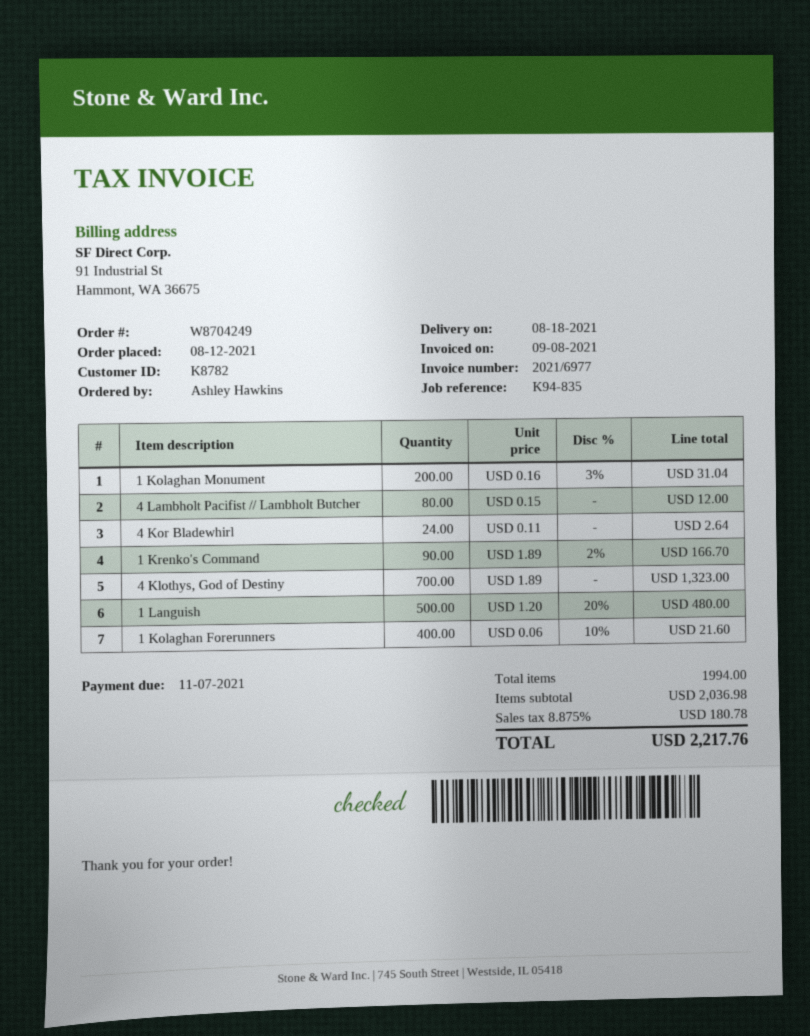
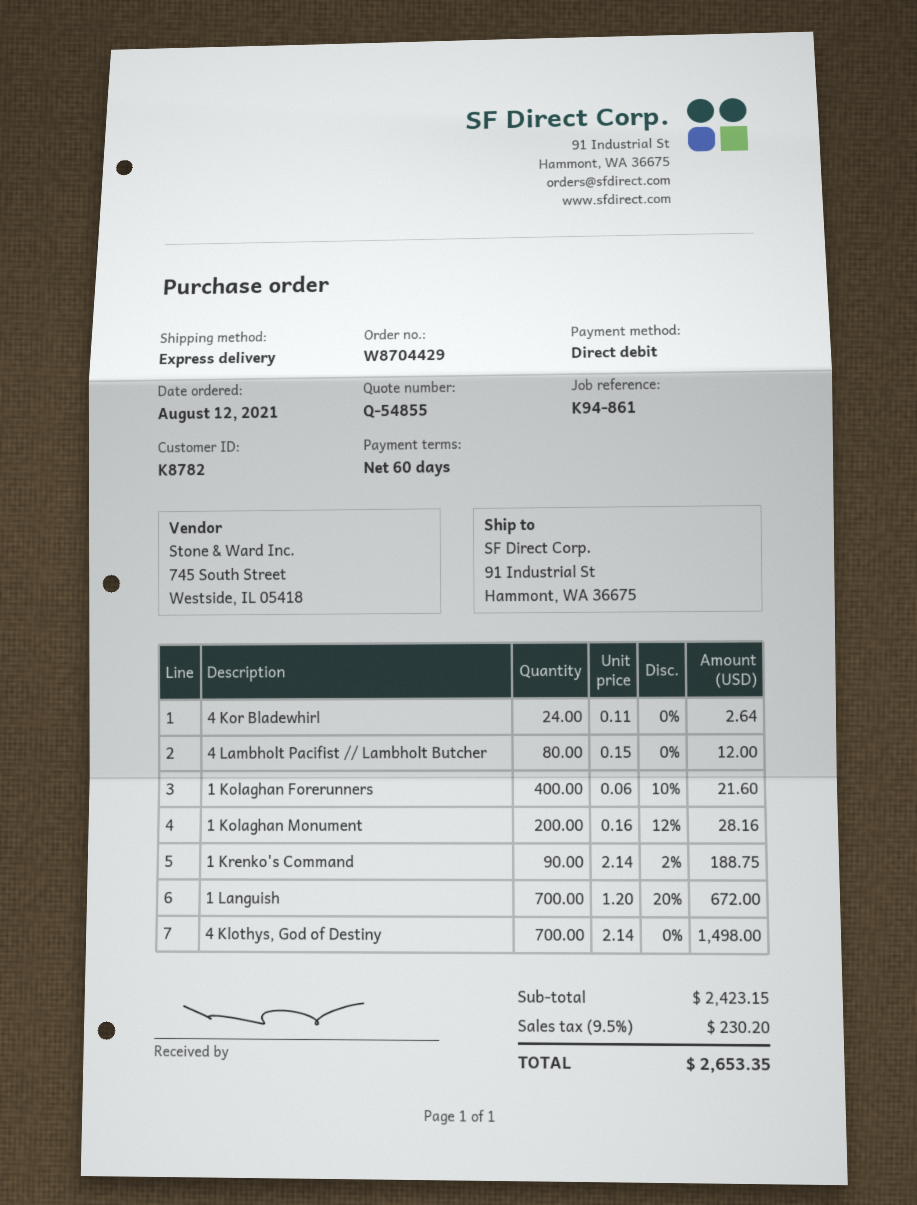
order number: W8704249 -> W8704429
reference: K94-835 -> K94-861
1 Kolaghan Monument: 200 x 0.16 - 3% = 31.04 -> 200 x 0.16 - 12% = 28.16
1 Krenko's Command: 90 x 1.89 - 2% = 166.70 -> 90 x 2.14 - 2% = 188.75
4 Klothys, God of Destiny: 700 x 1.89 = 1323.00 -> 700 x 2.14 = 1498.00
1 Languish: 500 x 1.20 - 20% = 480.00 -> 700 x 1.20 - 20% = 672.00
subtotal: 2036.98 -> 2423.15
tax: 8.875% = 180.78 -> 9.5% = 230.20
total: 2217.76 -> 2653.35

